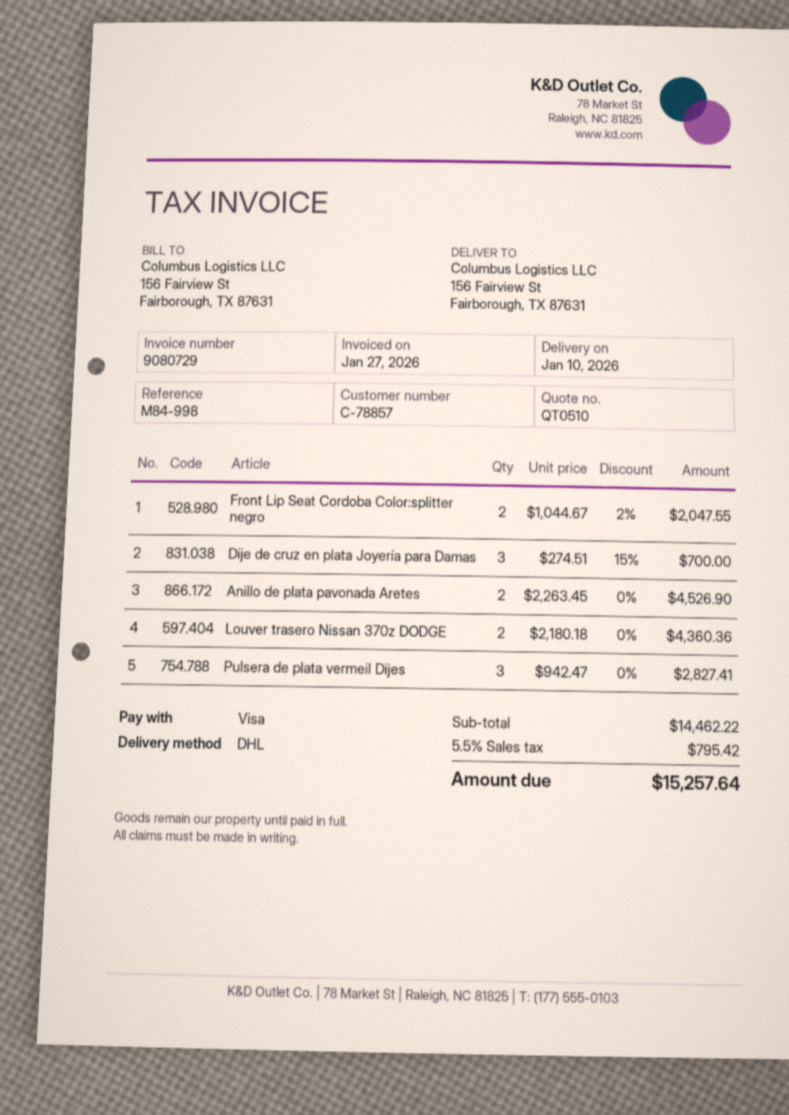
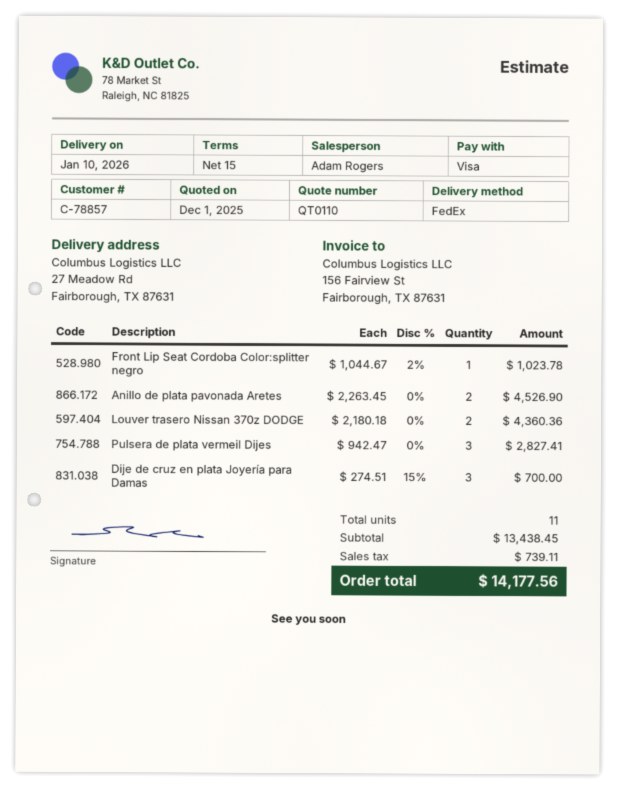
quote number: QT0510 -> QT0110
shipping method: DHL -> FedEx
ship to: 156 Fairview St, Fairborough, TX 87631 -> 27 Meadow Rd, Fairborough, TX 87631
Front Lip Seat Cordoba Color:splitter negro: 2 x 1044.67 - 2% = 2047.55 -> 1 x 1044.67 - 2% = 1023.78
subtotal: 14462.22 -> 13438.45
tax: 795.42 -> 739.11
total: 15257.64 -> 14177.56

